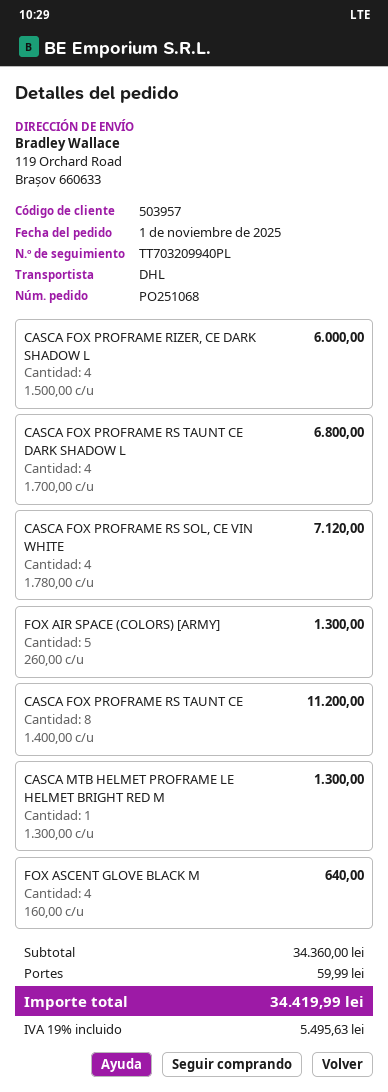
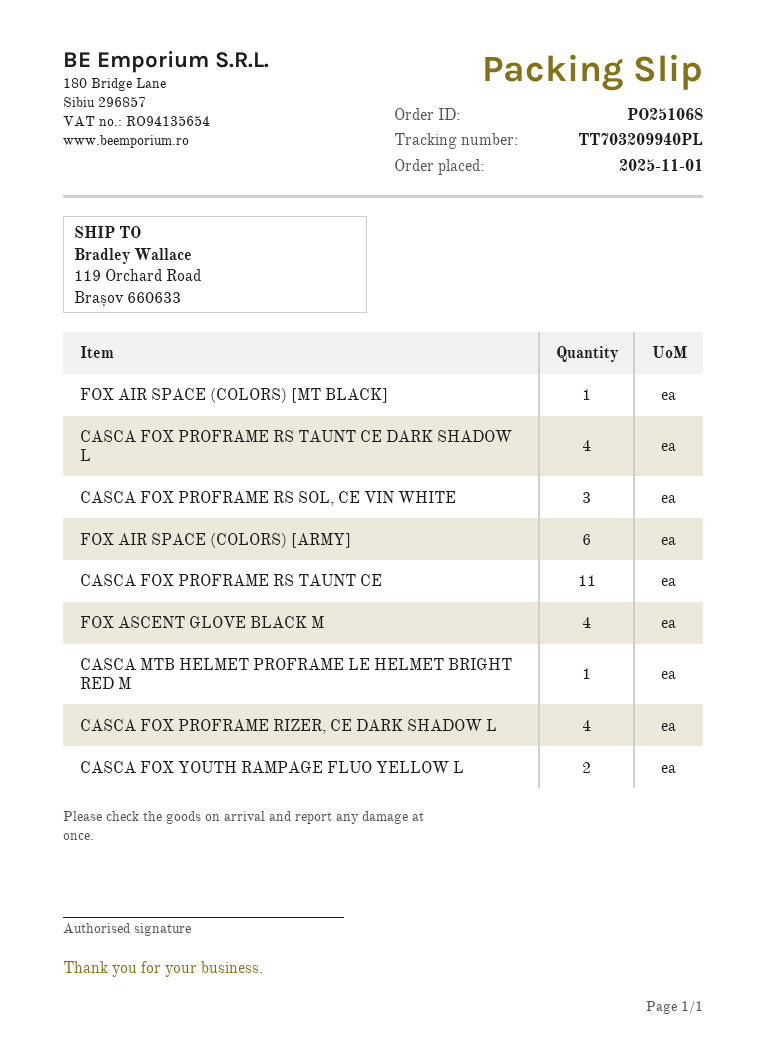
CASCA FOX PROFRAME RS SOL, CE VIN WHITE: 4 -> 3
FOX AIR SPACE (COLORS) [ARMY]: 5 -> 6
CASCA FOX PROFRAME RS TAUNT CE: 8 -> 11
FOX AIR SPACE (COLORS) [MT BLACK]: none -> 1
CASCA FOX YOUTH RAMPAGE FLUO YELLOW L: none -> 2

